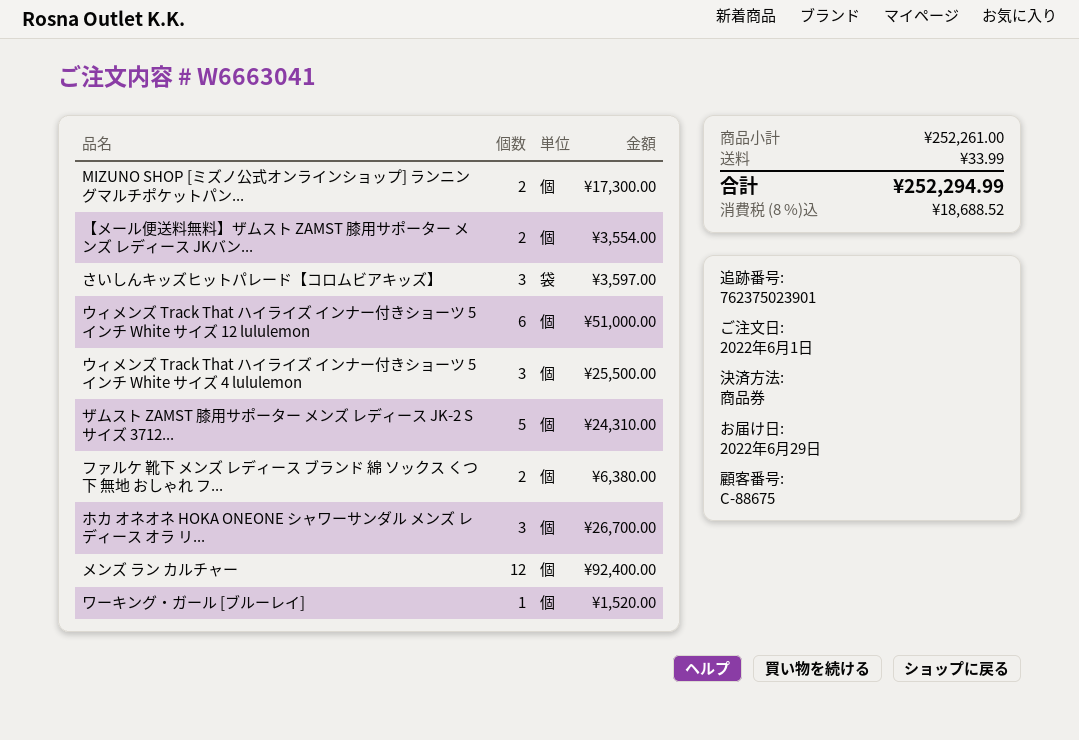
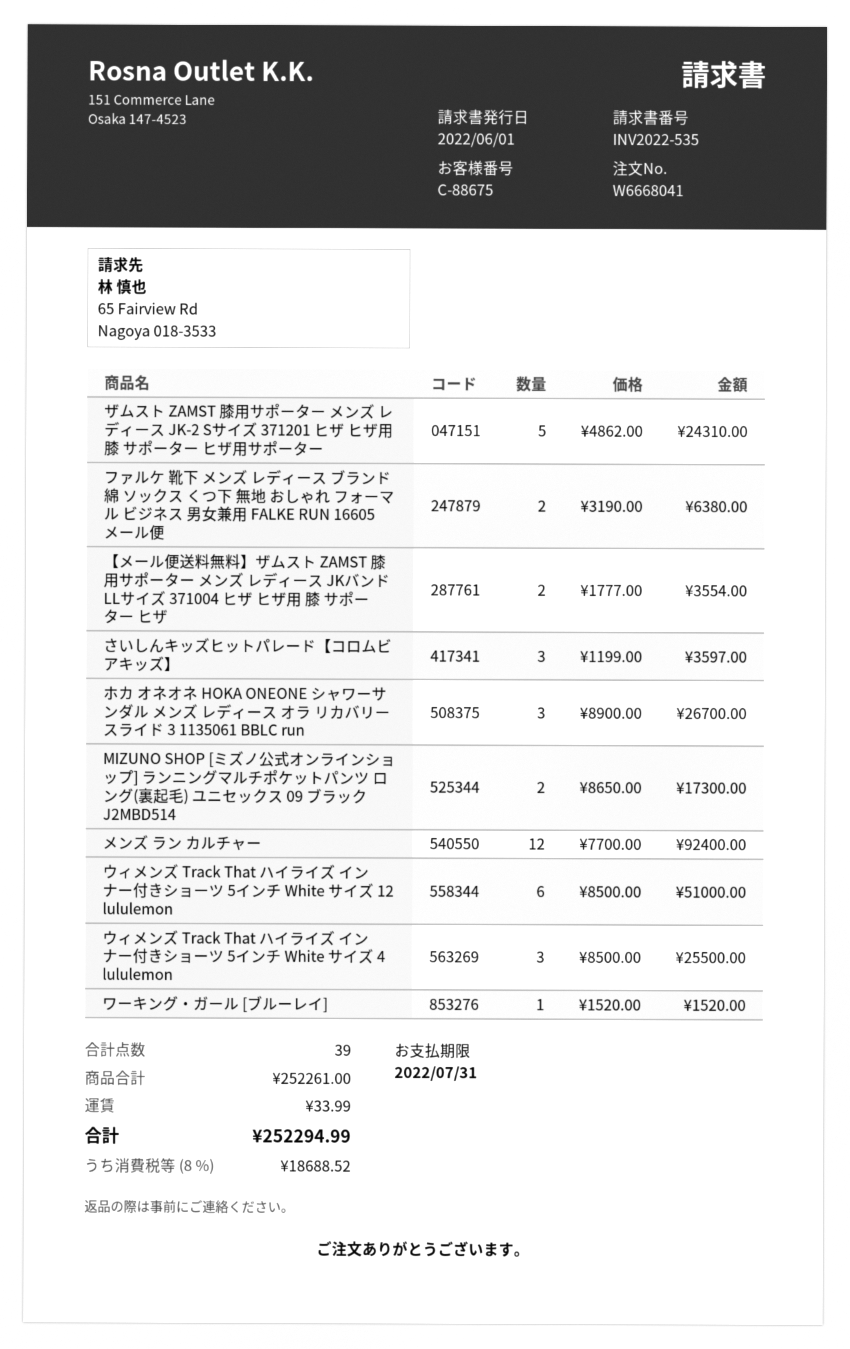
order number: W6663041 -> W6668041

